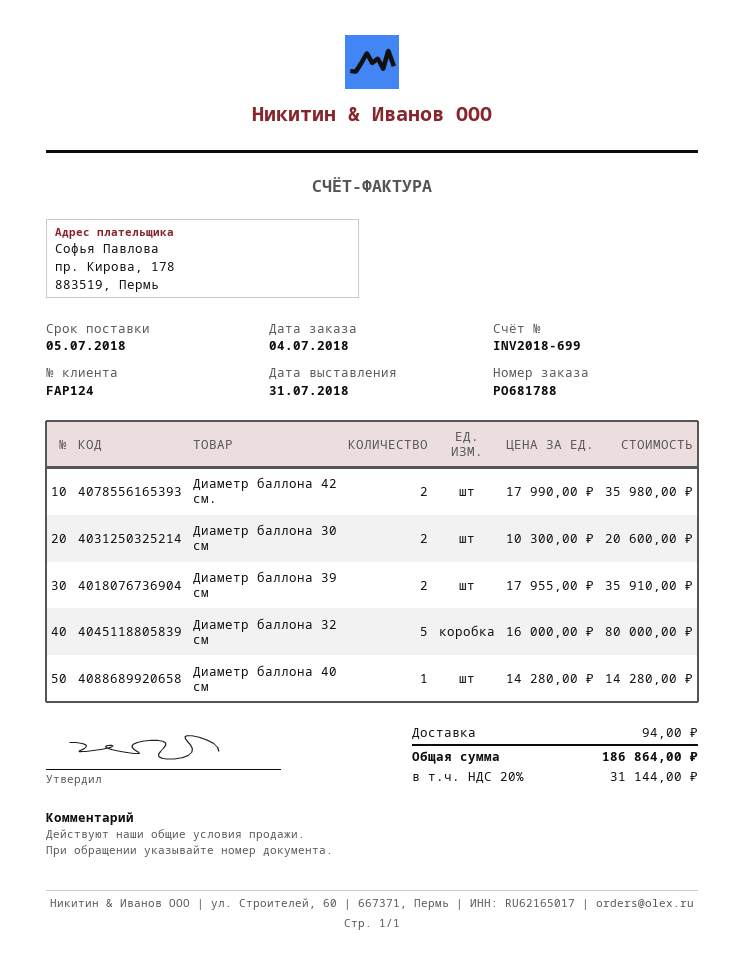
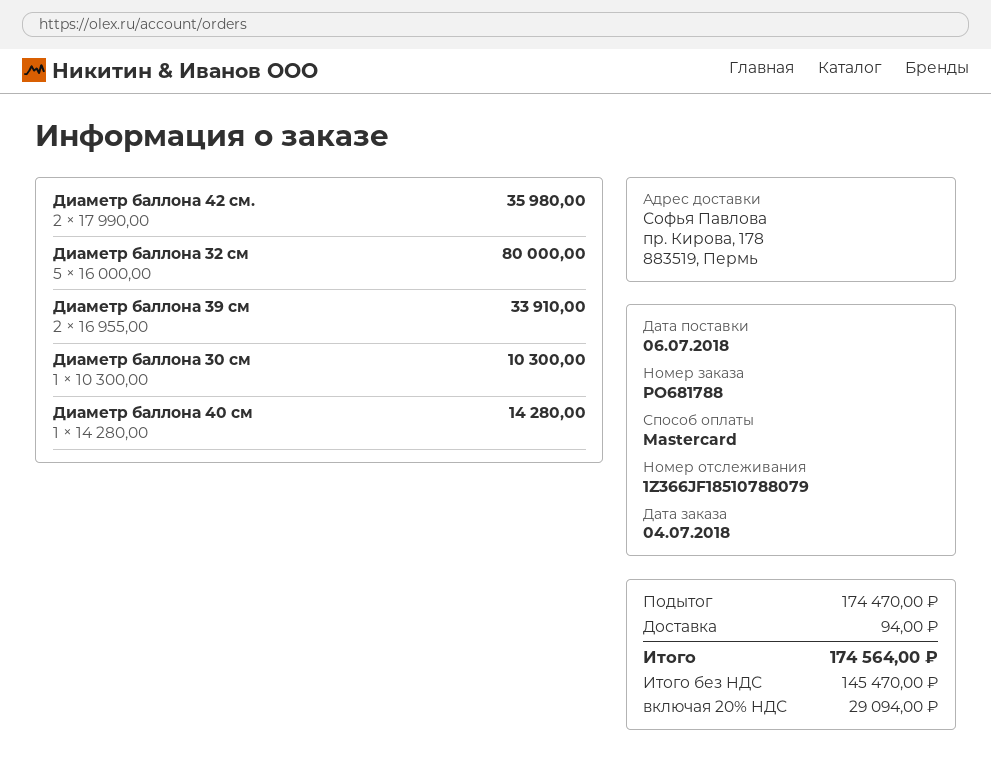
delivery date: 2018-07-05 -> 2018-07-06
Диаметр баллона 30 см: 2 x 10300.00 = 20600.00 -> 1 x 10300.00 = 10300.00
Диаметр баллона 39 см: 2 x 17955.00 = 35910.00 -> 2 x 16955.00 = 33910.00
tax: 20% = 31144.00 -> 20% = 29094.00
total: 186864.00 -> 174564.00

